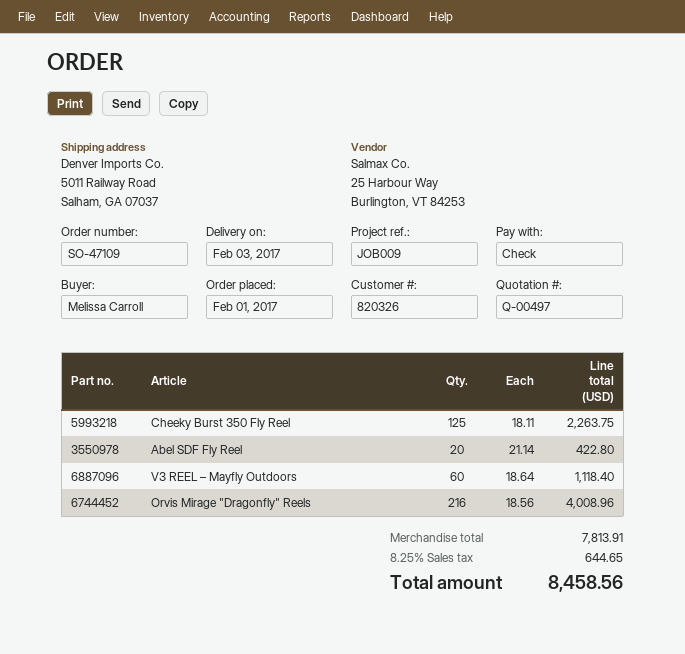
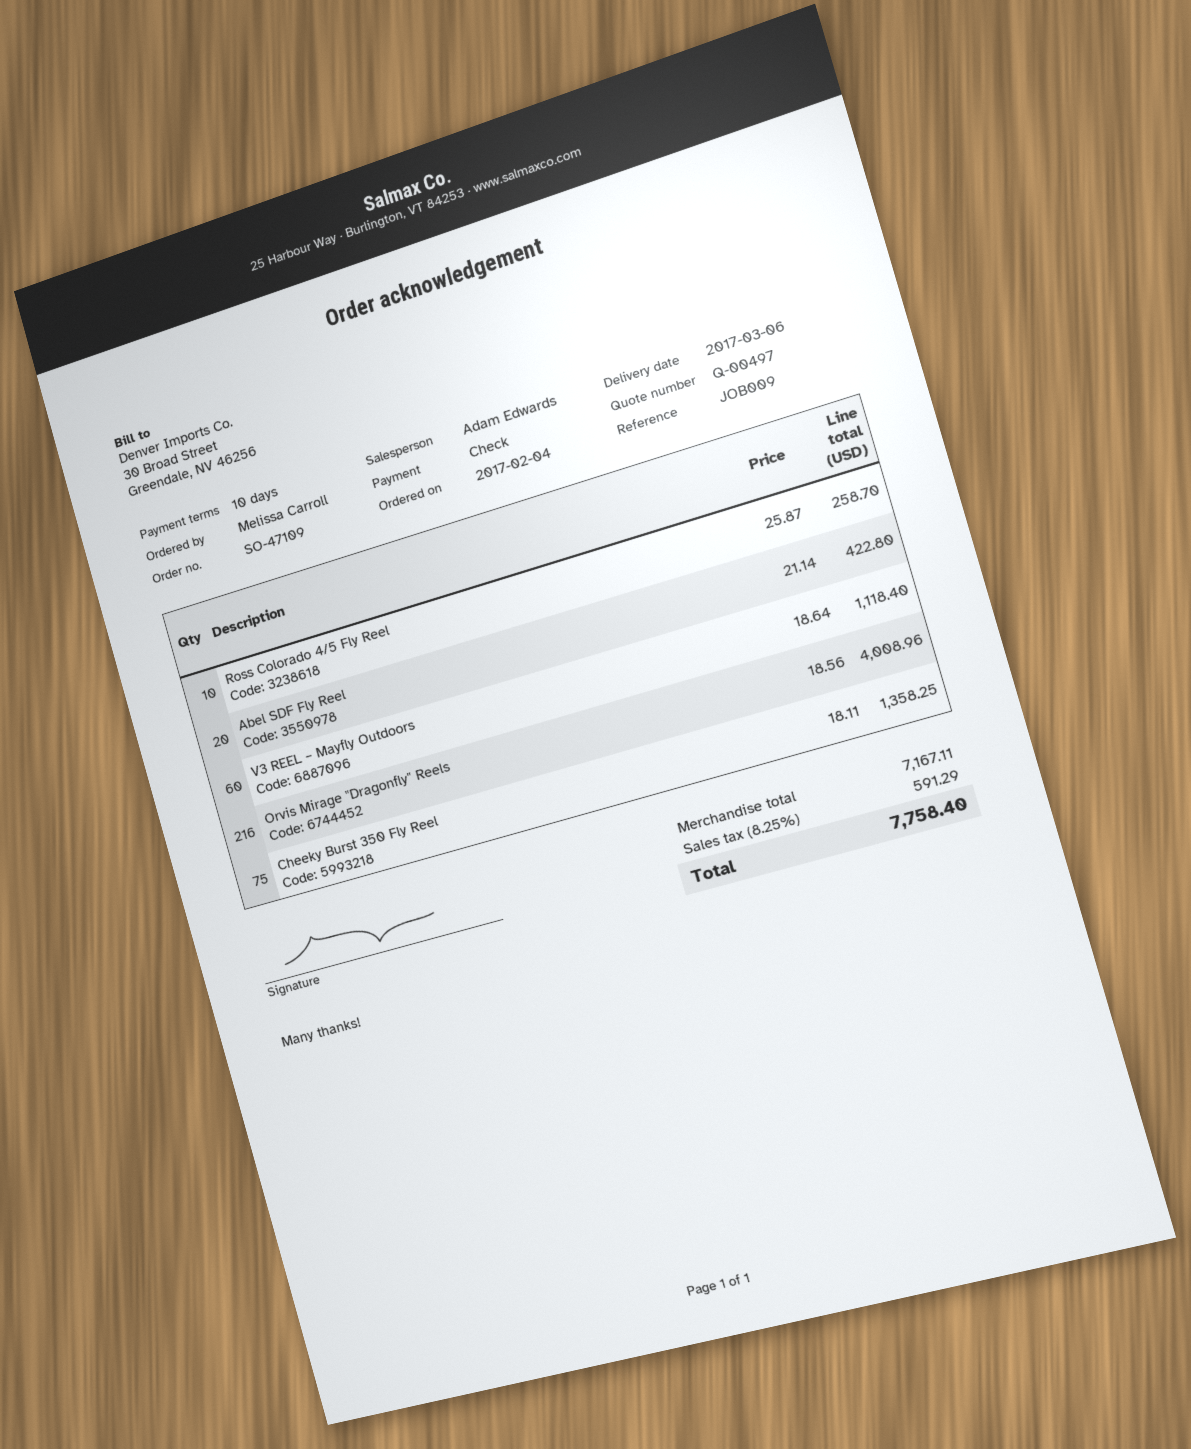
order date: 2017-02-01 -> 2017-02-04
delivery date: 2017-02-03 -> 2017-03-06
Cheeky Burst 350 Fly Reel: 125 x 18.11 = 2263.75 -> 75 x 18.11 = 1358.25
Ross Colorado 4/5 Fly Reel: none -> 10 x 25.87 = 258.70
subtotal: 7813.91 -> 7167.11
tax: 8.25% = 644.65 -> 8.25% = 591.29
total: 8458.56 -> 7758.40

